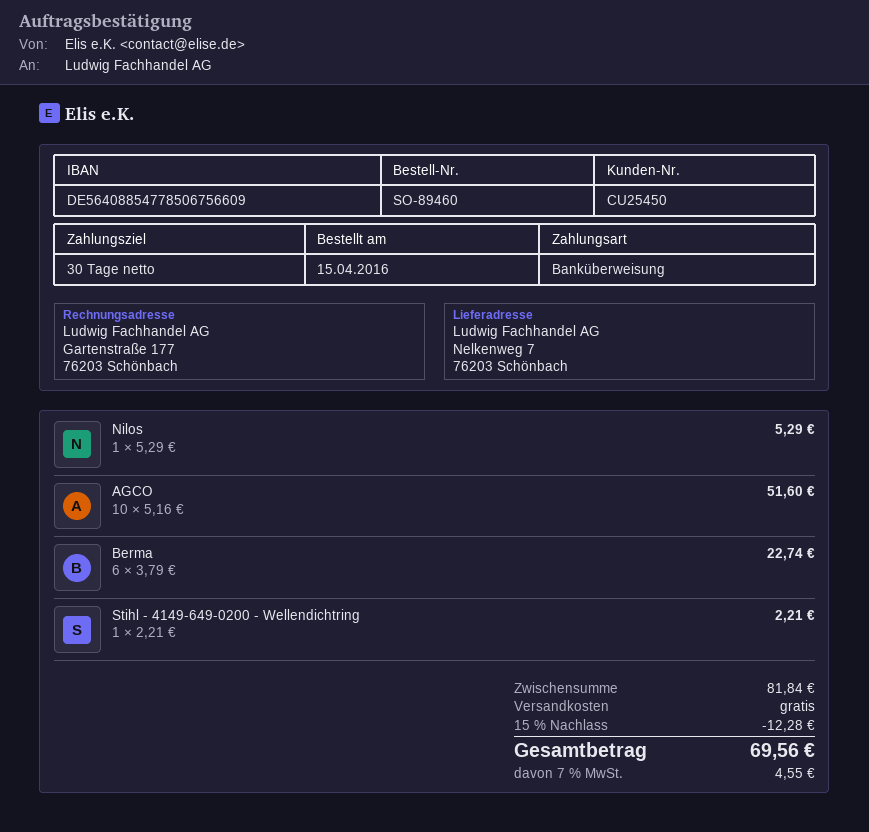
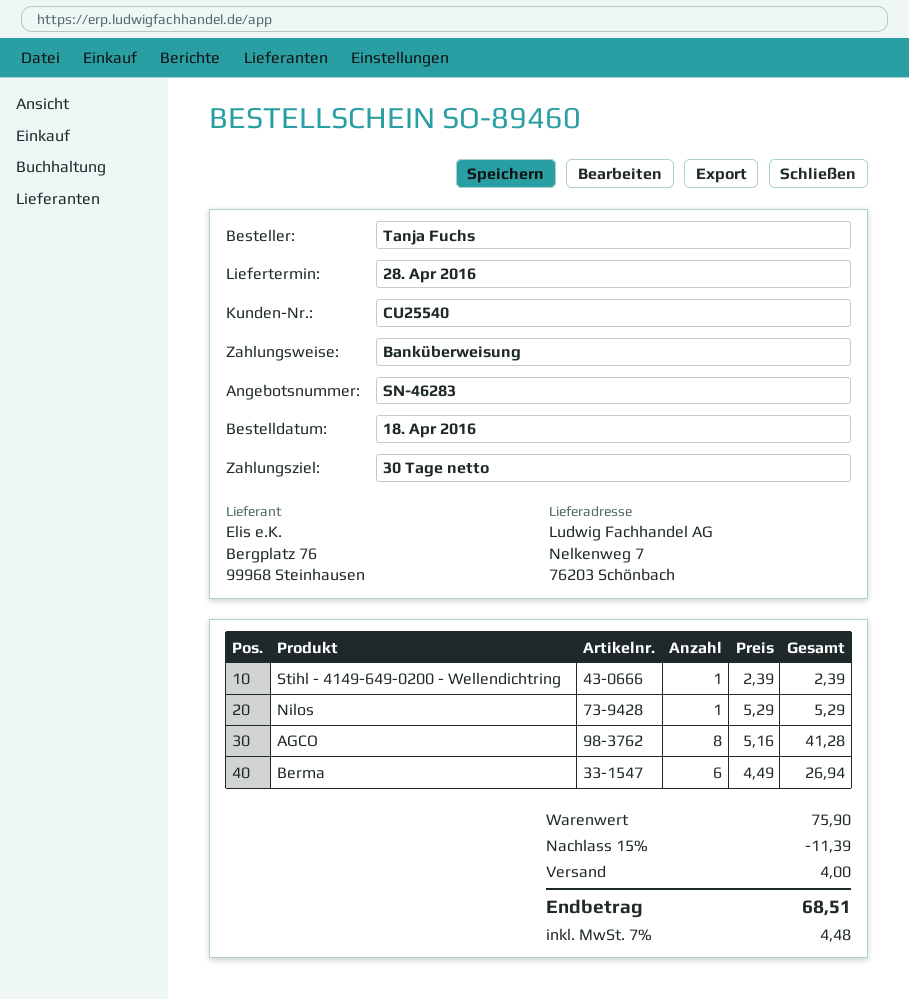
order date: 2016-04-15 -> 2016-04-18
customer number: CU25450 -> CU25540
AGCO: 10 x 5.16 = 51.60 -> 8 x 5.16 = 41.28
Berma: 6 x 3.79 = 22.74 -> 6 x 4.49 = 26.94
Stihl - 4149-649-0200 - Wellendichtring: 1 x 2.21 = 2.21 -> 1 x 2.39 = 2.39
subtotal: 81.84 -> 75.90
discount: 15% = 12.28 -> 15% = 11.39
shipping: 0.00 -> 4.00
tax: 7% = 4.55 -> 7% = 4.48
total: 69.56 -> 68.51

